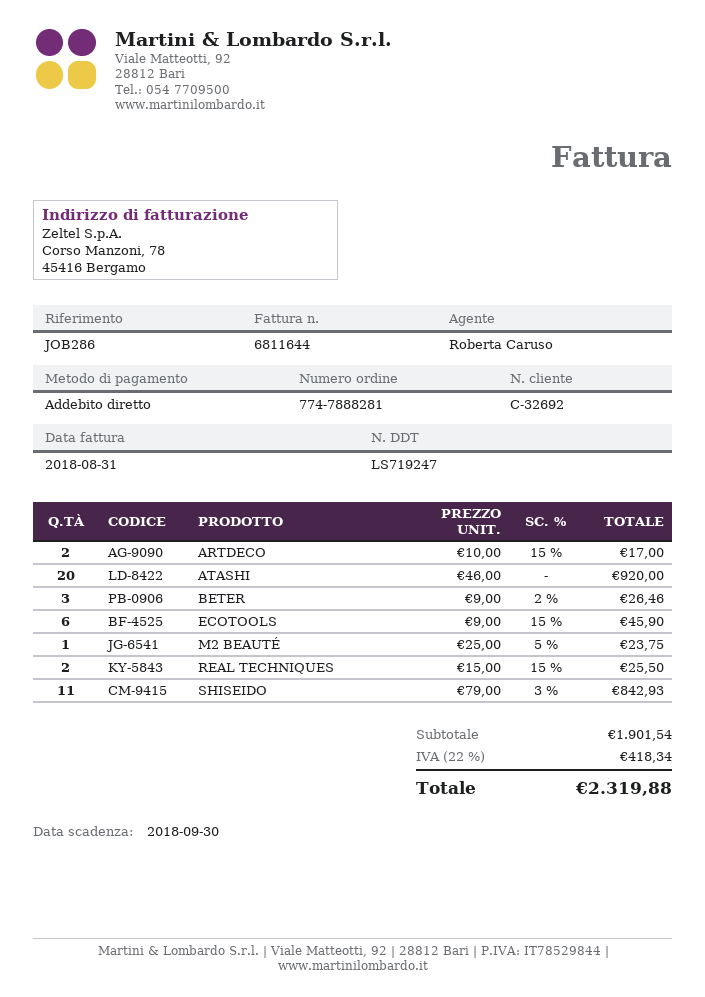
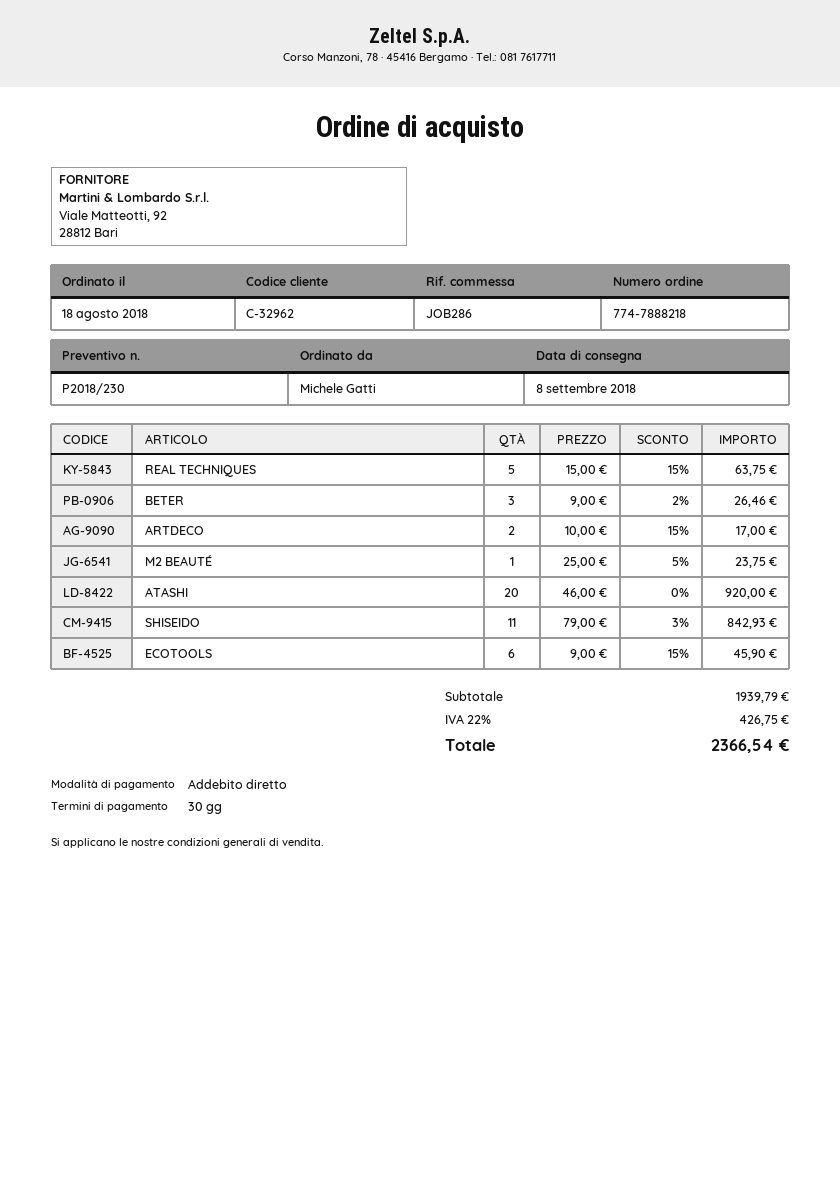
order number: 774-7888281 -> 774-7888218
customer number: C-32692 -> C-32962
REAL TECHNIQUES: 2 x 15.00 - 15% = 25.50 -> 5 x 15.00 - 15% = 63.75
subtotal: 1901.54 -> 1939.79
tax: 22% = 418.34 -> 22% = 426.75
total: 2319.88 -> 2366.54

